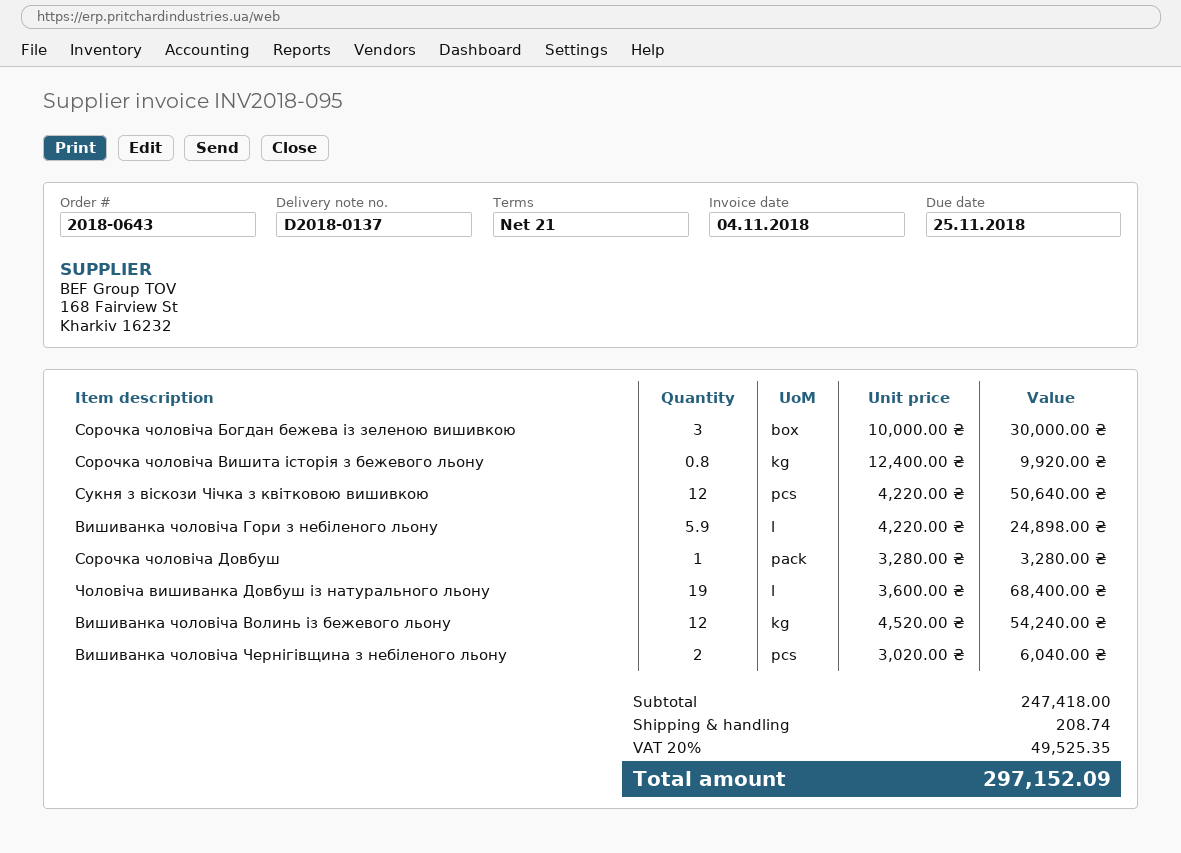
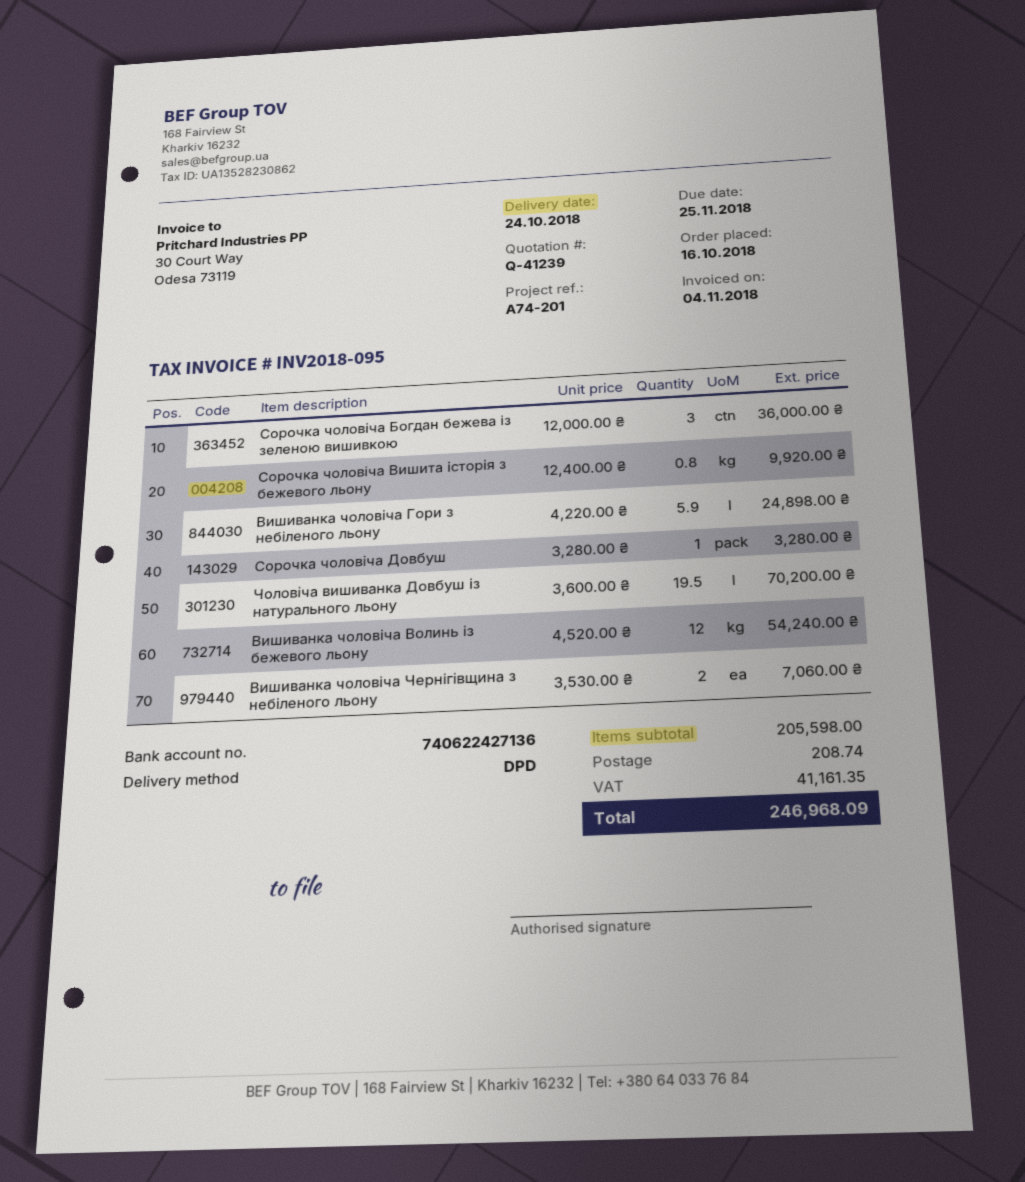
Сорочка чоловіча Богдан бежева із зеленою вишивкою: 3 x 10000.00 = 30000.00 -> 3 x 12000.00 = 36000.00
Сукня з віскози Чічка з квітковою вишивкою: 12 x 4220.00 = 50640.00 -> none
Чоловіча вишиванка Довбуш із натурального льону: 19 x 3600.00 = 68400.00 -> 19.5 x 3600.00 = 70200.00
Вишиванка чоловіча Чернігівщина з небіленого льону: 2 x 3020.00 = 6040.00 -> 2 x 3530.00 = 7060.00
subtotal: 247418.00 -> 205598.00
tax: 49525.35 -> 41161.35
total: 297152.09 -> 246968.09

